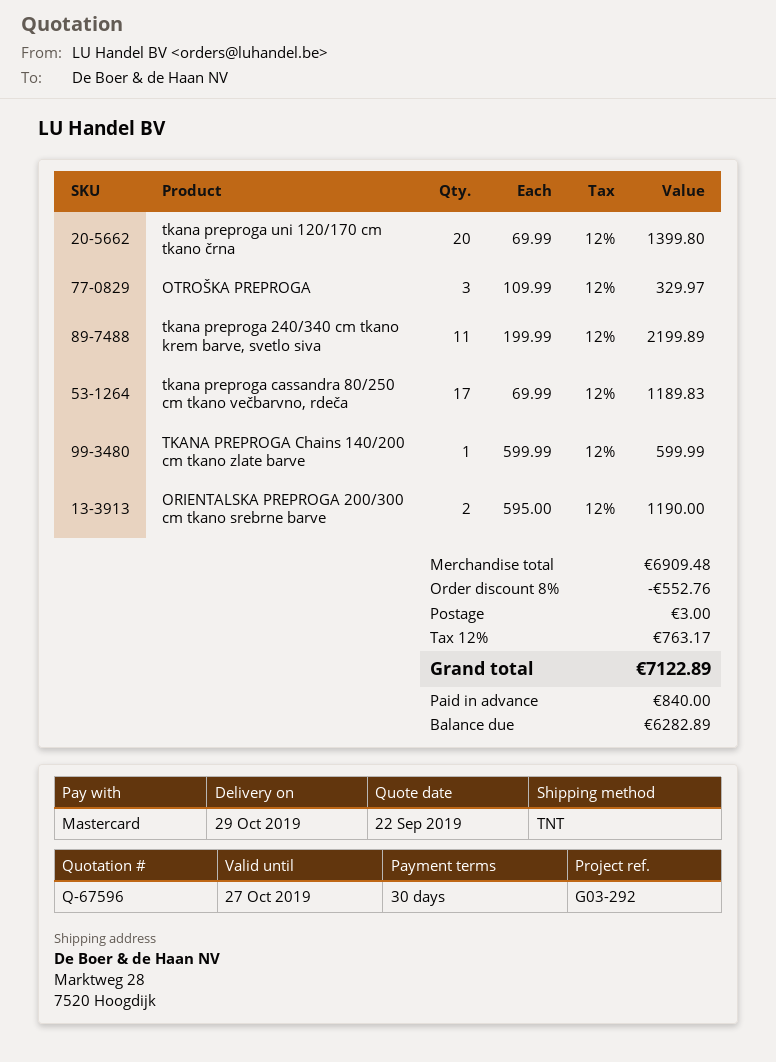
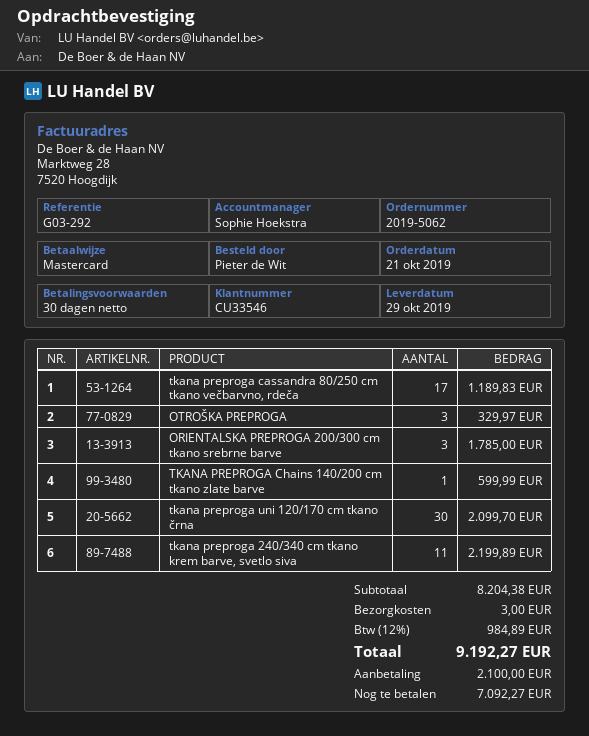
tkana preproga uni 120/170 cm tkano črna: 20 for 1399.80 -> 30 for 2099.70
ORIENTALSKA PREPROGA 200/300 cm tkano srebrne barve: 2 for 1190.00 -> 3 for 1785.00
subtotal: 6909.48 -> 8204.38
discount: 8% = 552.76 -> none
tax: 12% = 763.17 -> 12% = 984.89
total: 7122.89 -> 9192.27
deposit: 840.00 -> 2100.00
balance: 6282.89 -> 7092.27

